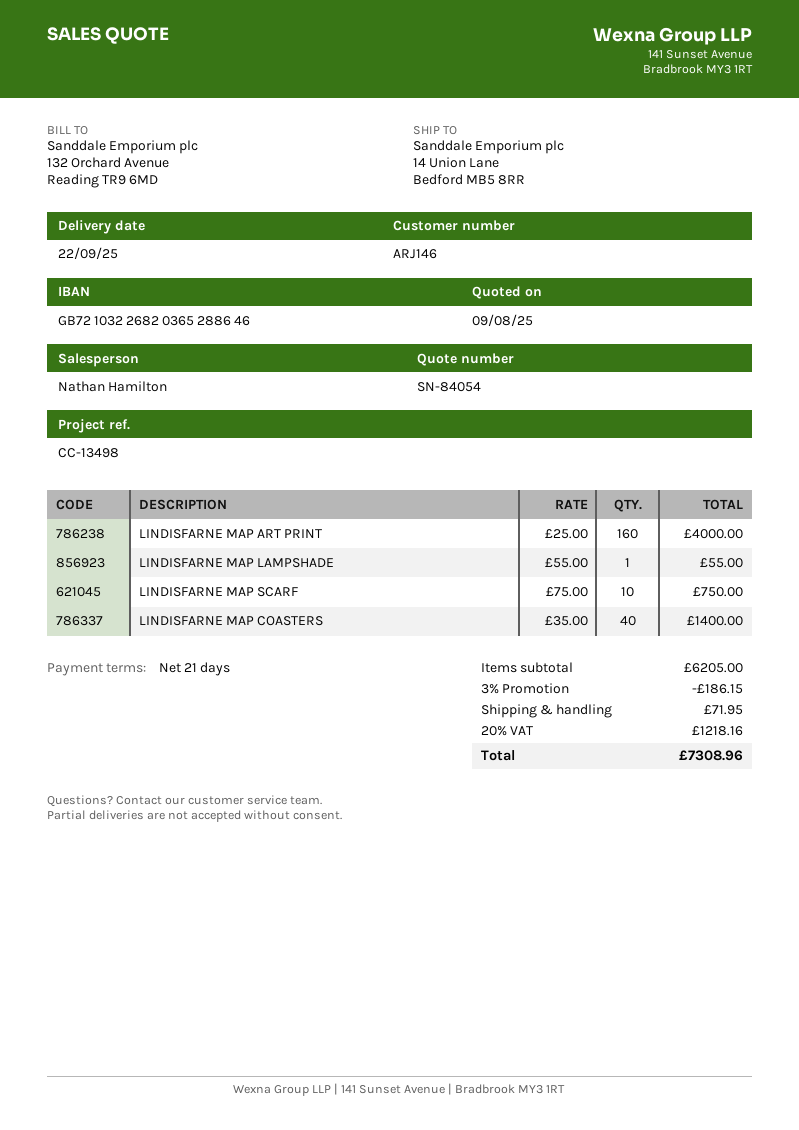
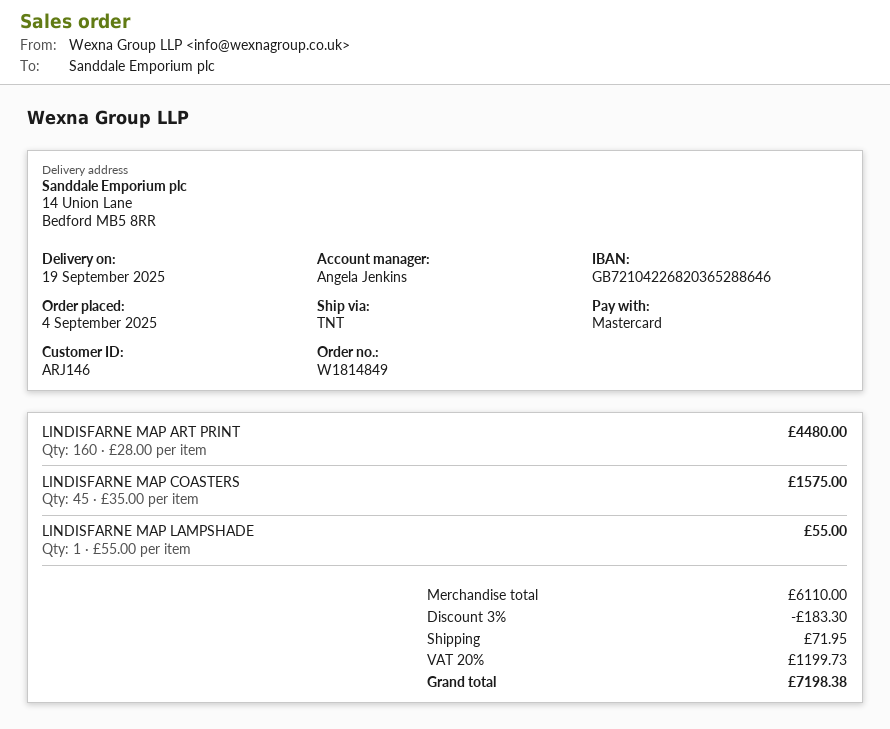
delivery date: 2025-09-22 -> 2025-09-19
sales rep: Nathan Hamilton -> Angela Jenkins
bank account: GB72103226820365288646 -> GB72104226820365288646
LINDISFARNE MAP ART PRINT: 160 x 25.00 = 4000.00 -> 160 x 28.00 = 4480.00
LINDISFARNE MAP SCARF: 10 x 75.00 = 750.00 -> none
LINDISFARNE MAP COASTERS: 40 x 35.00 = 1400.00 -> 45 x 35.00 = 1575.00
subtotal: 6205.00 -> 6110.00
discount: 3% = 186.15 -> 3% = 183.30
tax: 20% = 1218.16 -> 20% = 1199.73
total: 7308.96 -> 7198.38

